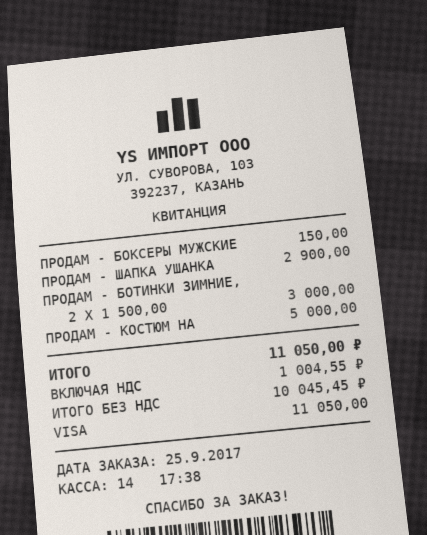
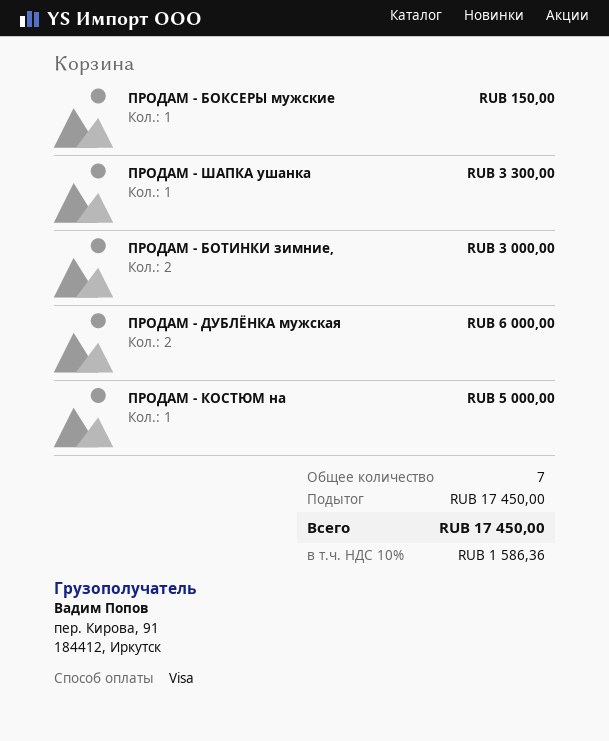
ПРОДАМ - ШАПКА УШАНКА: 1 for 2900.00 -> 1 for 3300.00
ПРОДАМ - ДУБЛЁНКА мужская: none -> 2 for 6000.00
tax: 1004.55 -> 1586.36
total: 11050.00 -> 17450.00

